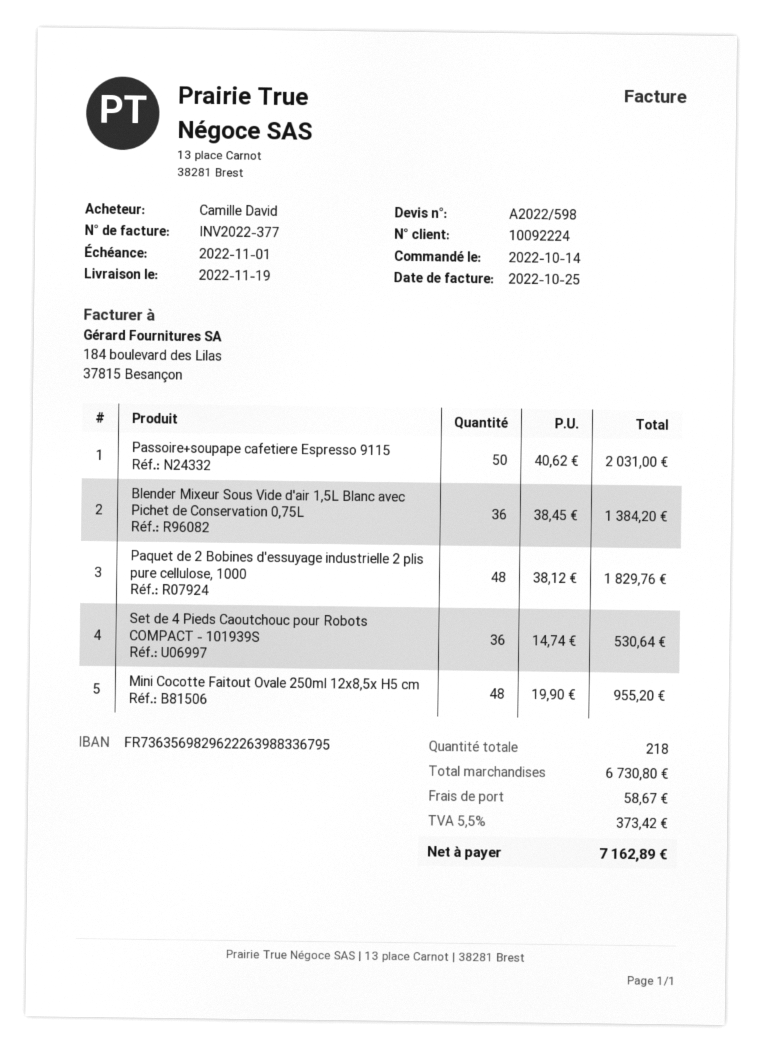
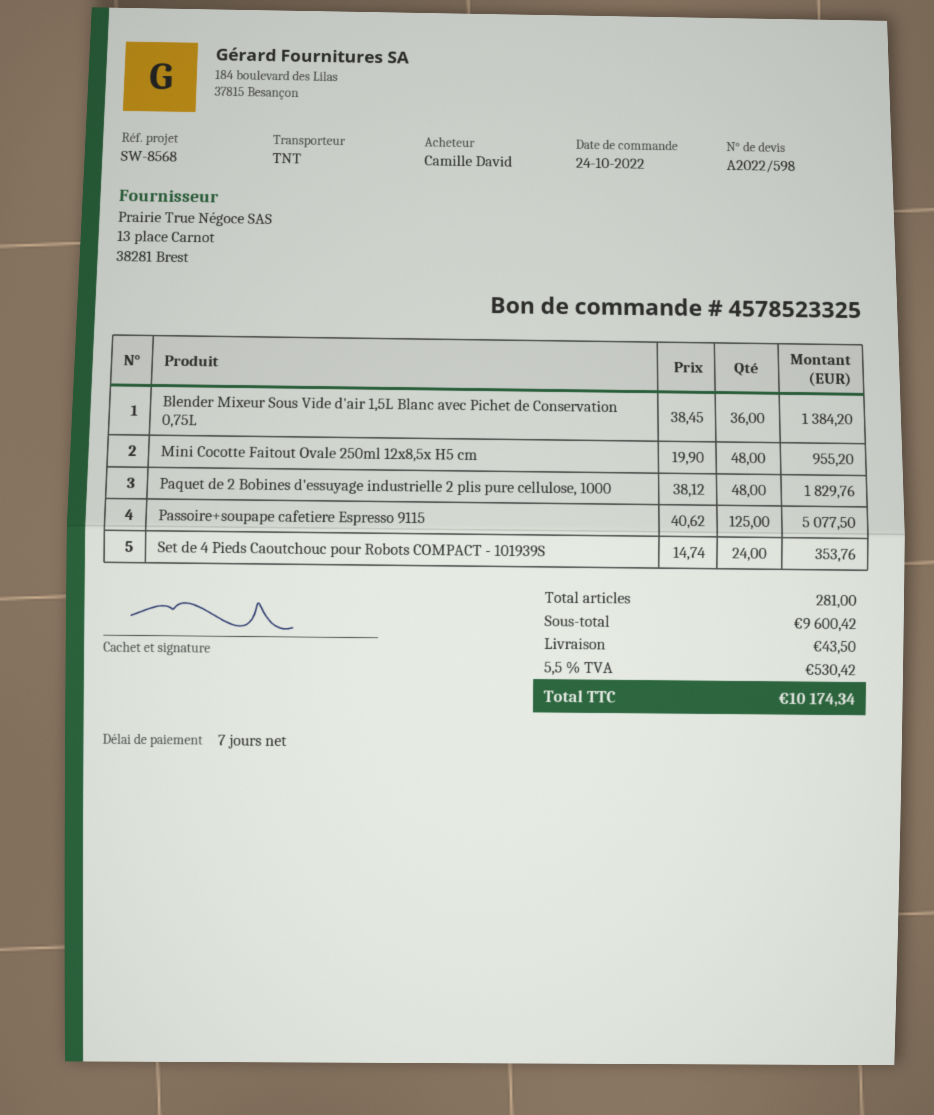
order date: 2022-10-14 -> 2022-10-24
Passoire+soupape cafetiere Espresso 9115: 50 x 40.62 = 2031.00 -> 125 x 40.62 = 5077.50
Set de 4 Pieds Caoutchouc pour Robots COMPACT - 101939S: 36 x 14.74 = 530.64 -> 24 x 14.74 = 353.76
total quantity: 218 -> 281
subtotal: 6730.80 -> 9600.42
shipping: 58.67 -> 43.50
tax: 5.5% = 373.42 -> 5.5% = 530.42
total: 7162.89 -> 10174.34

